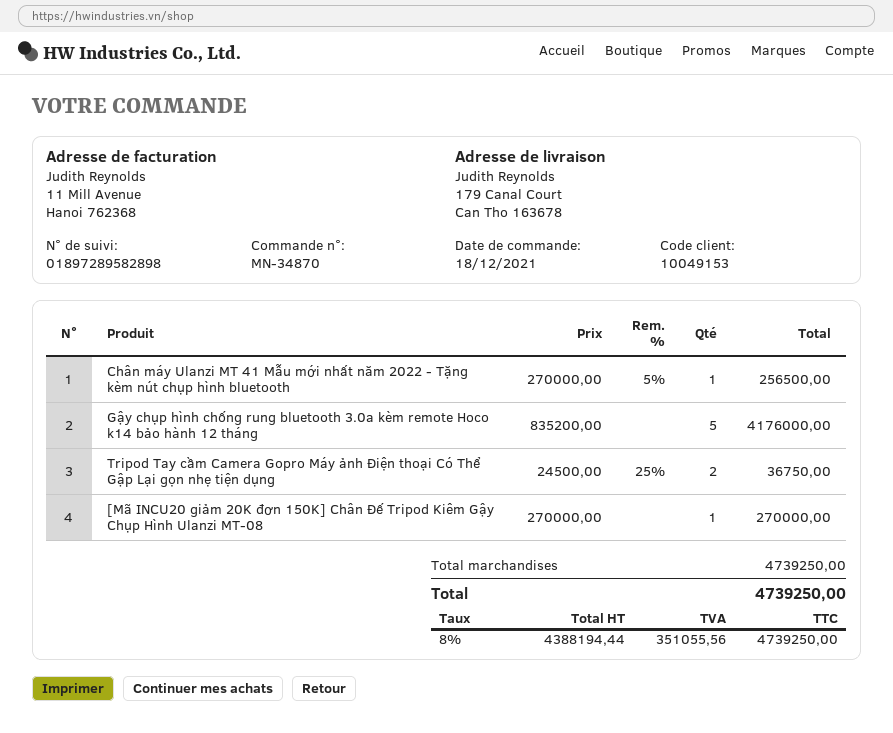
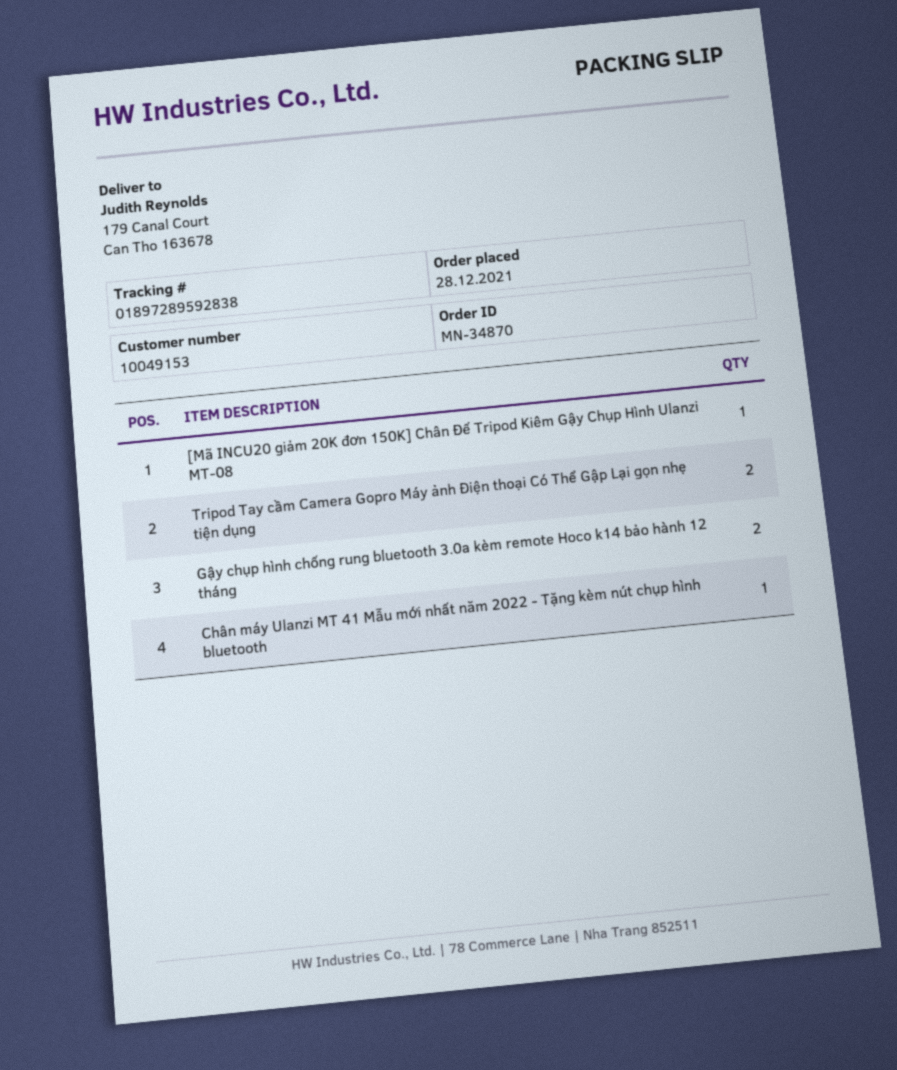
order date: 2021-12-18 -> 2021-12-28
tracking number: 01897289582898 -> 01897289592838
Gậy chụp hình chống rung bluetooth 3.0a kèm remote Hoco k14 bảo hành 12 tháng: 5 -> 2

